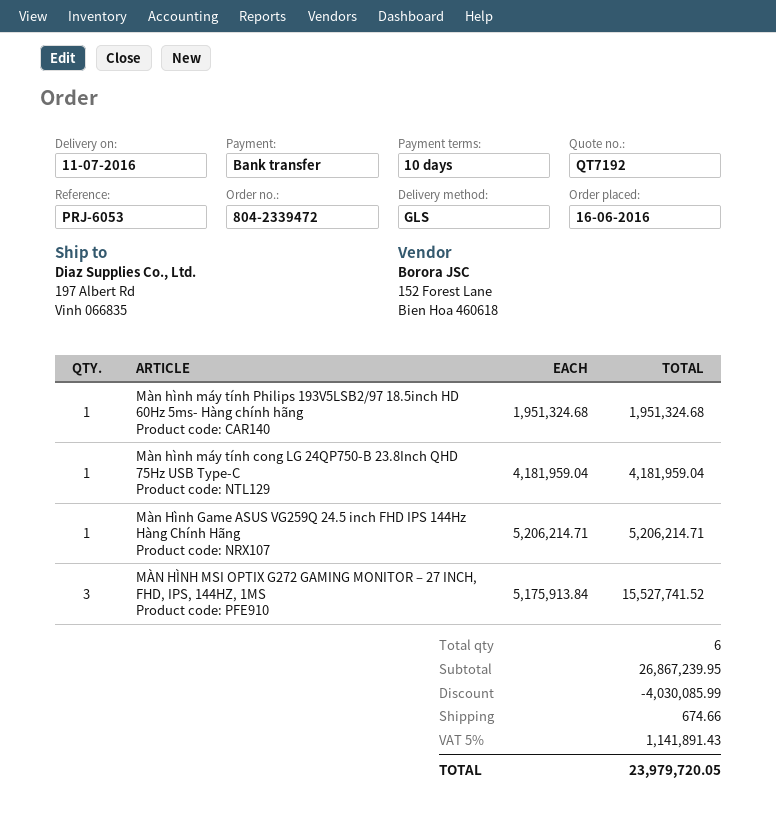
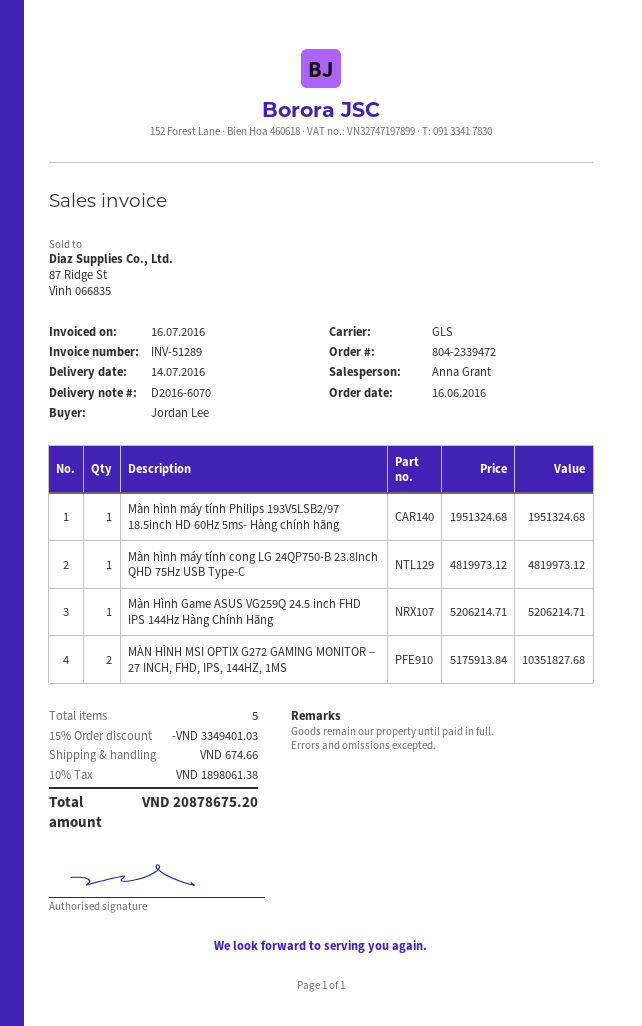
delivery date: 2016-07-11 -> 2016-07-14
Màn hình máy tính cong LG 24QP750-B 23.8Inch QHD 75Hz USB Type-C: 1 x 4181959.04 = 4181959.04 -> 1 x 4819973.12 = 4819973.12
MÀN HÌNH MSI OPTIX G272 GAMING MONITOR – 27 INCH, FHD, IPS, 144HZ, 1MS: 3 x 5175913.84 = 15527741.52 -> 2 x 5175913.84 = 10351827.68
total quantity: 6 -> 5
discount: 4030085.99 -> 3349401.03
tax: 5% = 1141891.43 -> 10% = 1898061.38
total: 23979720.05 -> 20878675.20

